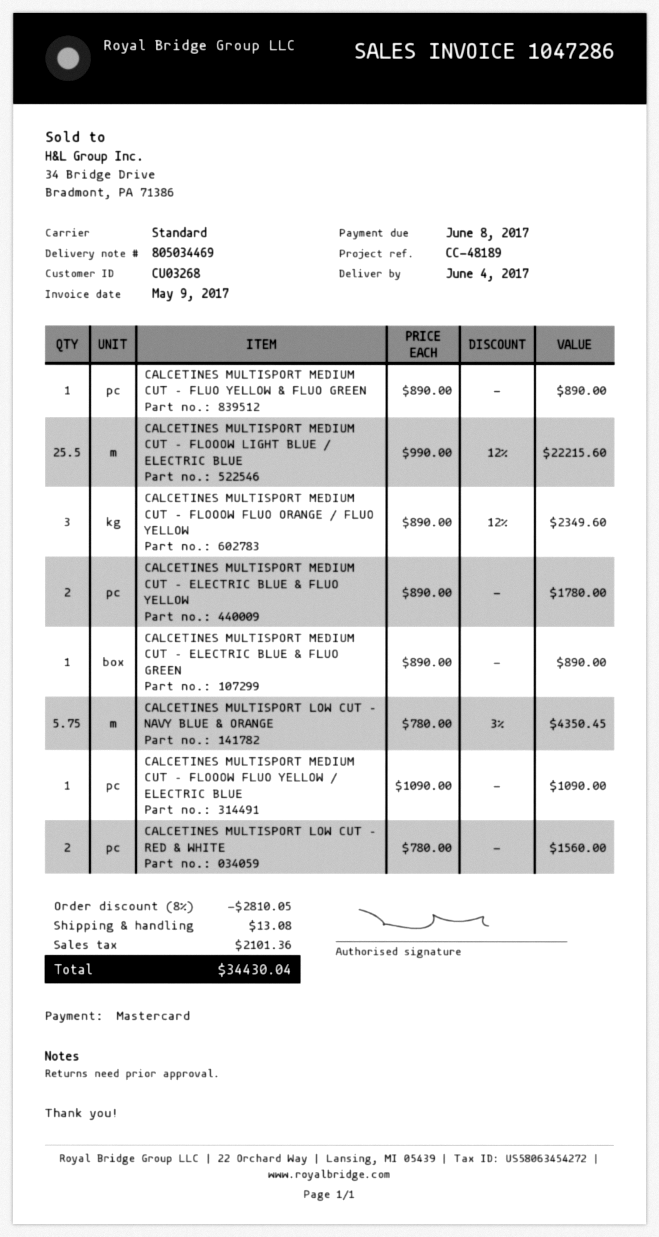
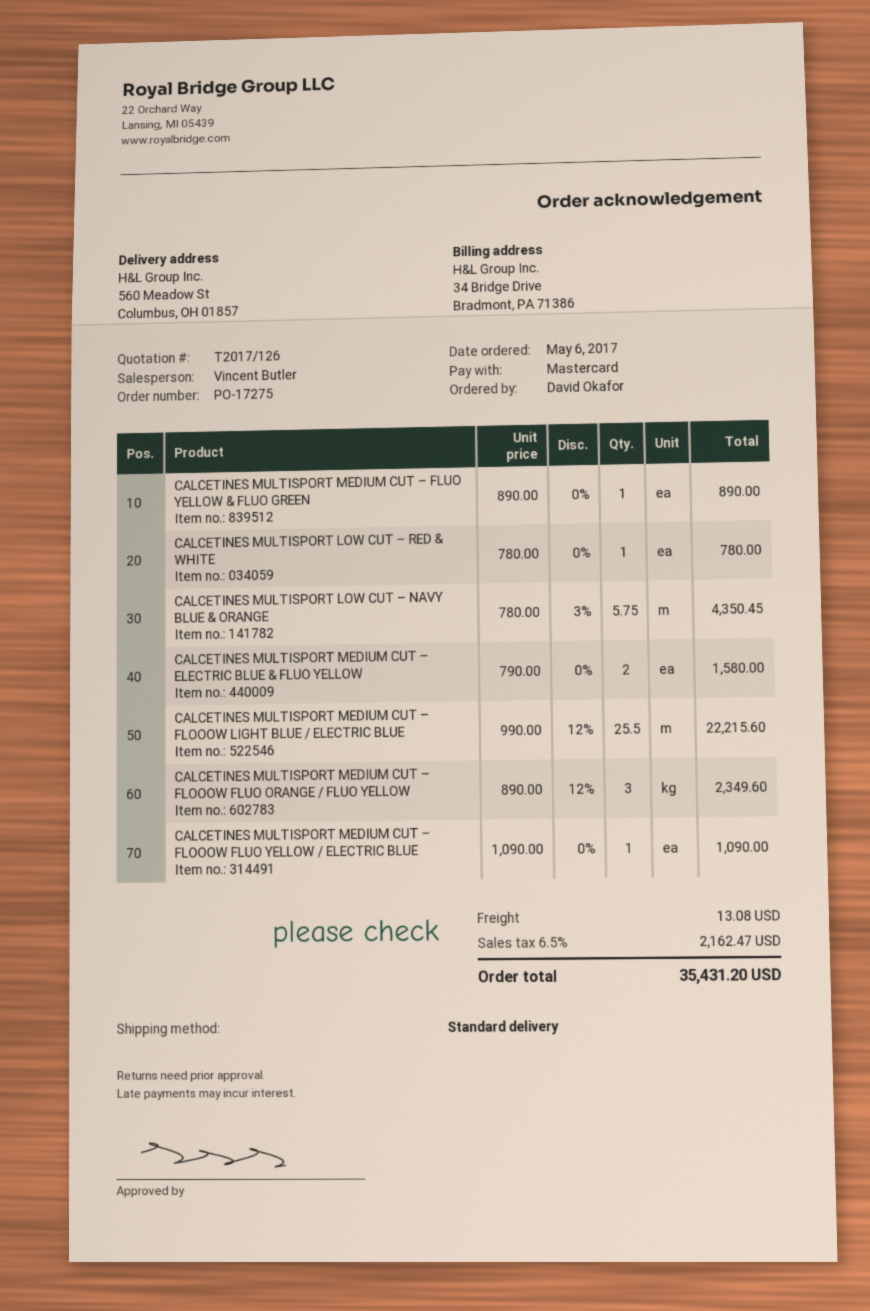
CALCETINES MULTISPORT MEDIUM CUT – ELECTRIC BLUE & FLUO YELLOW: 2 x 890.00 = 1780.00 -> 2 x 790.00 = 1580.00
CALCETINES MULTISPORT MEDIUM CUT – ELECTRIC BLUE & FLUO GREEN: 1 x 890.00 = 890.00 -> none
CALCETINES MULTISPORT LOW CUT – RED & WHITE: 2 x 780.00 = 1560.00 -> 1 x 780.00 = 780.00
discount: 8% = 2810.05 -> none
tax: 2101.36 -> 2162.47
total: 34430.04 -> 35431.20

